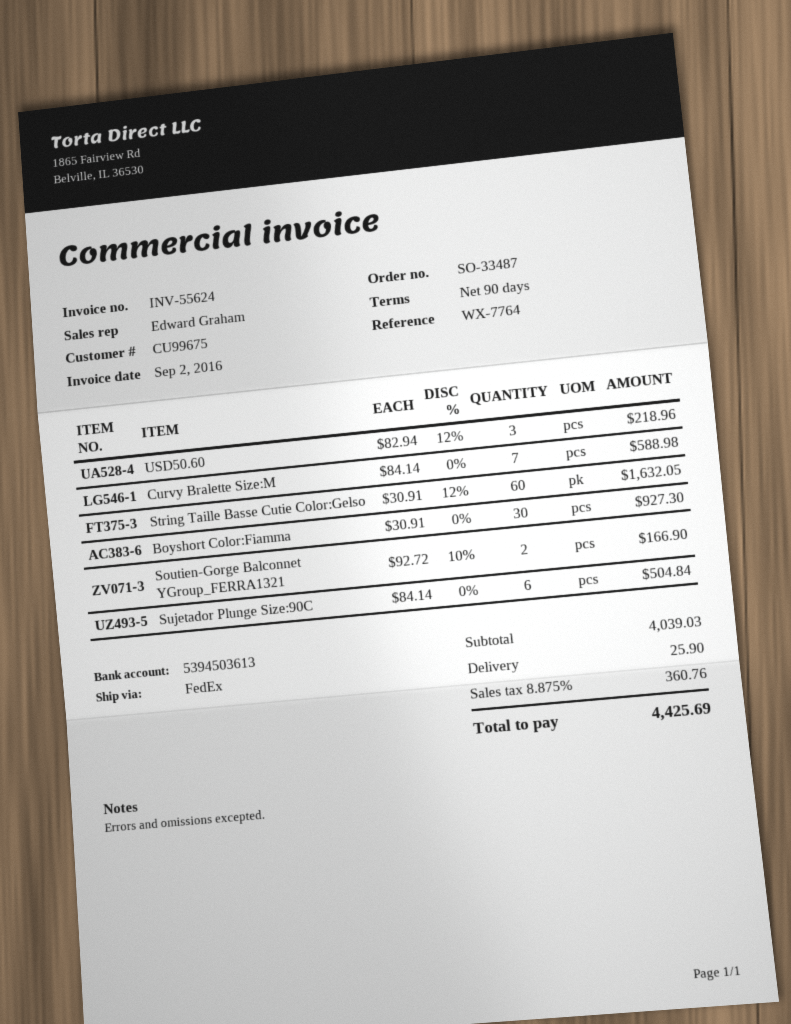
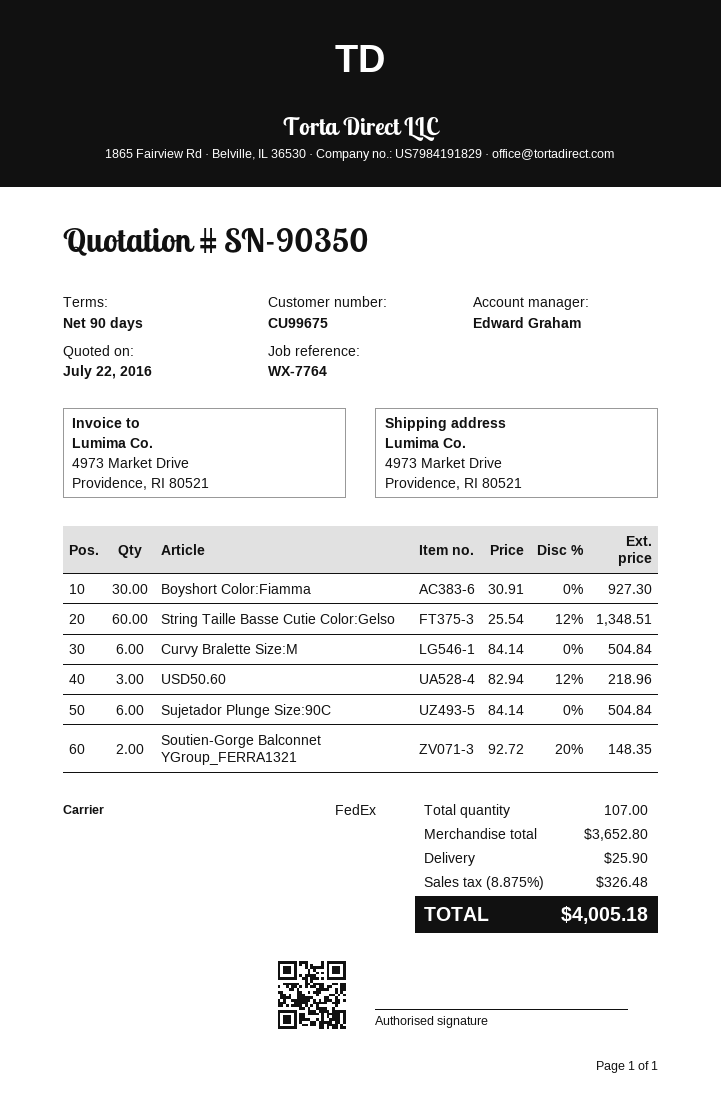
Curvy Bralette Size:M: 7 x 84.14 = 588.98 -> 6 x 84.14 = 504.84
String Taille Basse Cutie Color:Gelso: 60 x 30.91 - 12% = 1632.05 -> 60 x 25.54 - 12% = 1348.51
Soutien-Gorge Balconnet YGroup_FERRA1321: 2 x 92.72 - 10% = 166.90 -> 2 x 92.72 - 20% = 148.35
subtotal: 4039.03 -> 3652.80
tax: 8.875% = 360.76 -> 8.875% = 326.48
total: 4425.69 -> 4005.18

